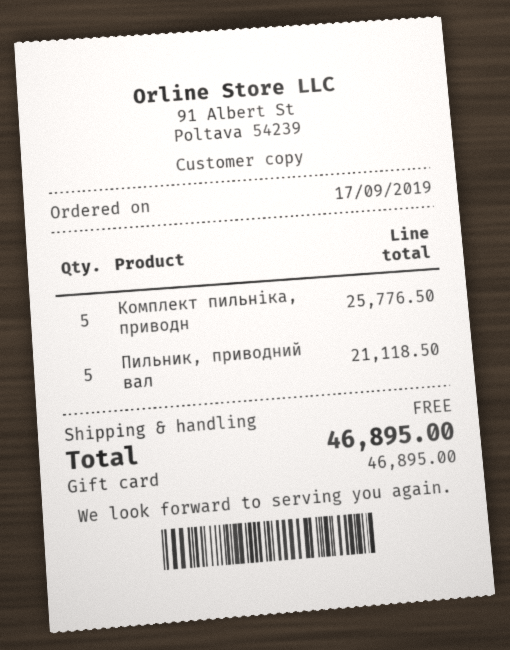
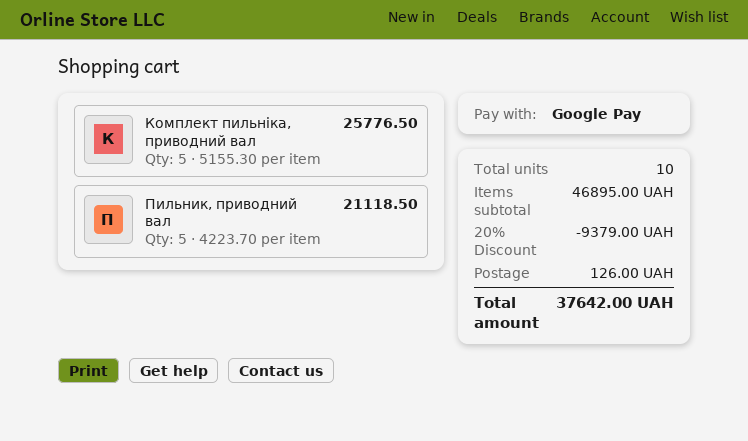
payment method: gift card -> Google Pay
discount: none -> 20% = 9379.00
shipping: 0.00 -> 126.00
total: 46895.00 -> 37642.00

